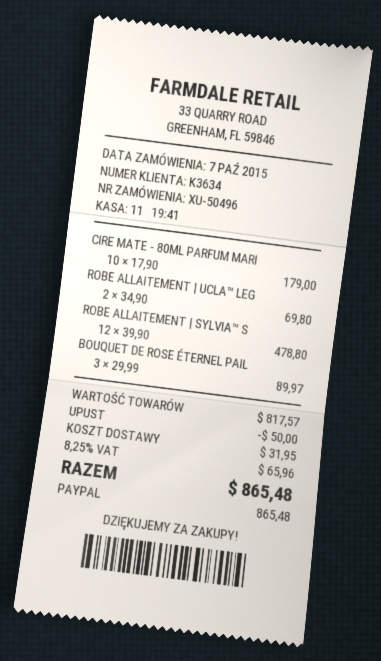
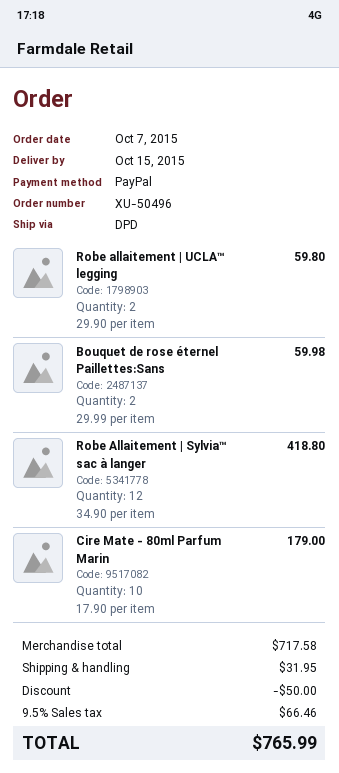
ROBE ALLAITEMENT | UCLA™ LEG: 2 x 34.90 = 69.80 -> 2 x 29.90 = 59.80
ROBE ALLAITEMENT | SYLVIA™ S: 12 x 39.90 = 478.80 -> 12 x 34.90 = 418.80
BOUQUET DE ROSE ÉTERNEL PAIL: 3 x 29.99 = 89.97 -> 2 x 29.99 = 59.98
subtotal: 817.57 -> 717.58
tax: 8.25% = 65.96 -> 9.5% = 66.46
total: 865.48 -> 765.99

